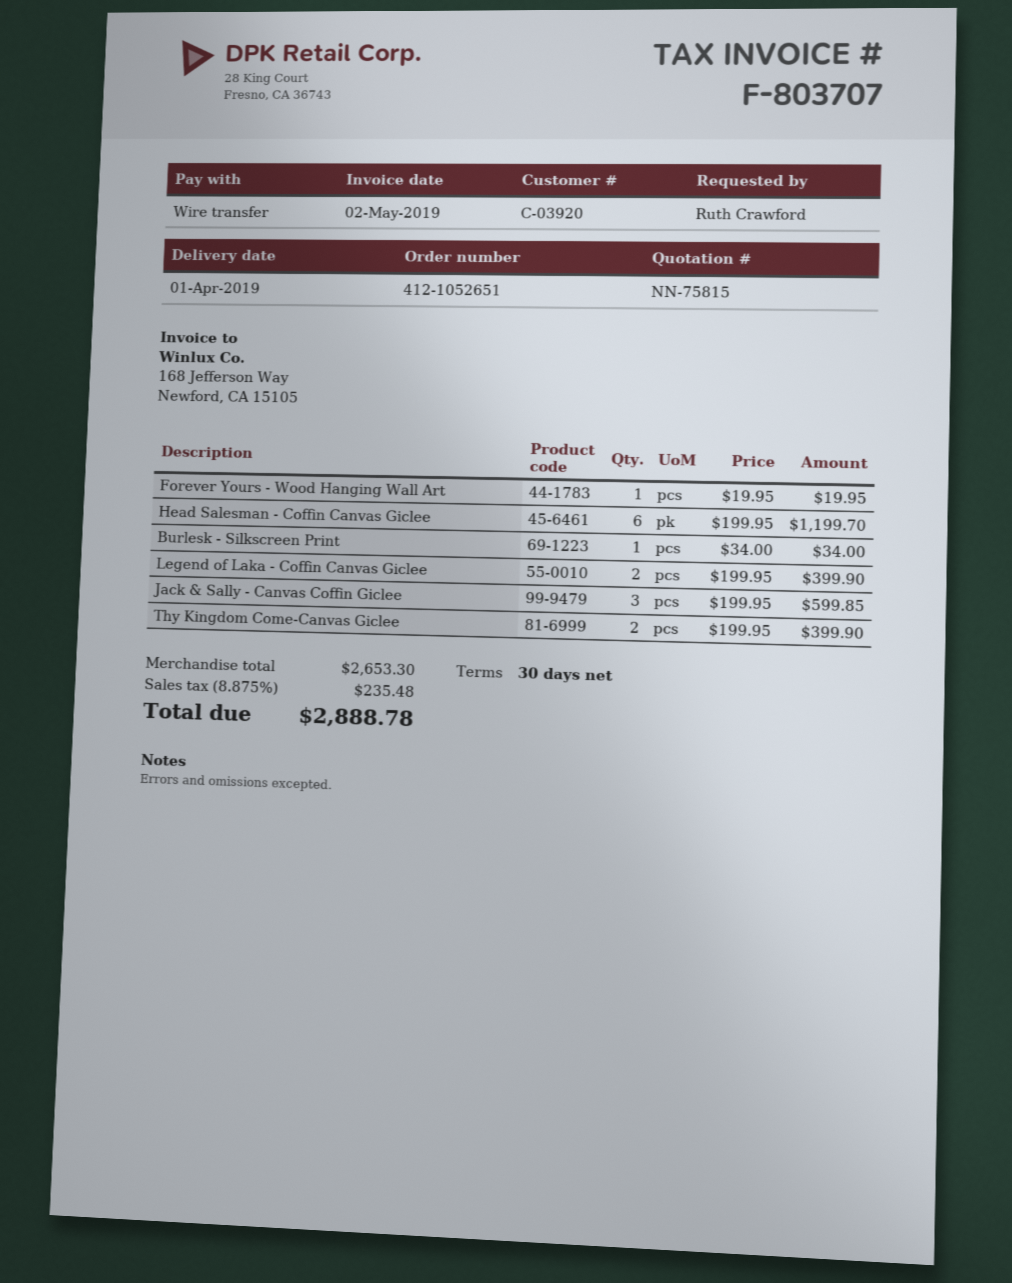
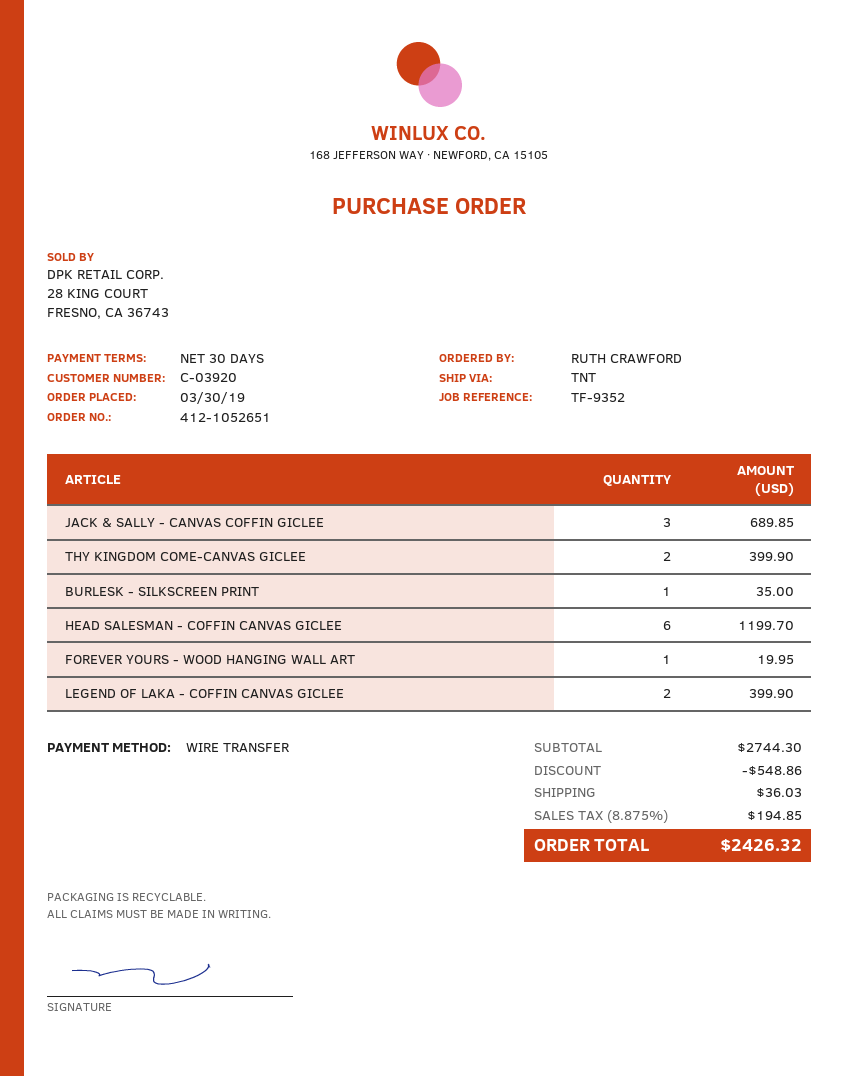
Burlesk - Silkscreen Print: 1 for 34.00 -> 1 for 35.00
Jack & Sally - Canvas Coffin Giclee: 3 for 599.85 -> 3 for 689.85
subtotal: 2653.30 -> 2744.30
discount: none -> 548.86
shipping: none -> 36.03
tax: 8.875% = 235.48 -> 8.875% = 194.85
total: 2888.78 -> 2426.32

